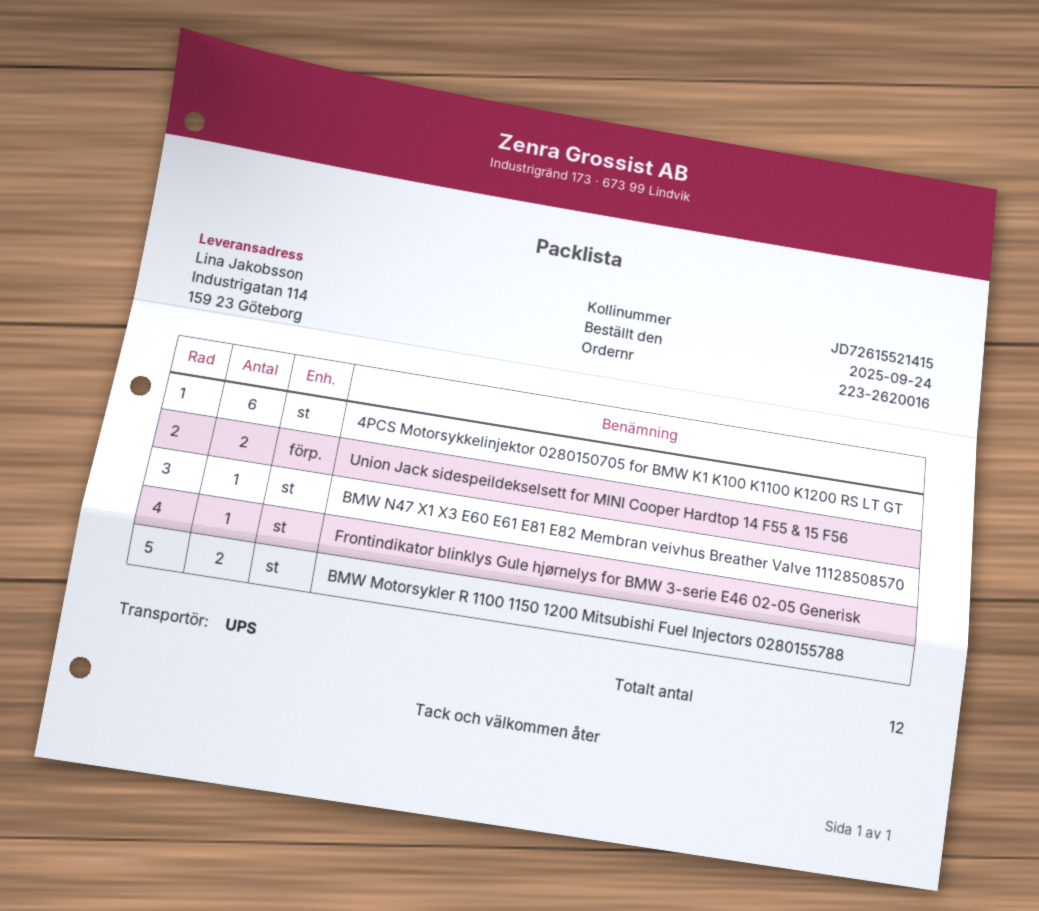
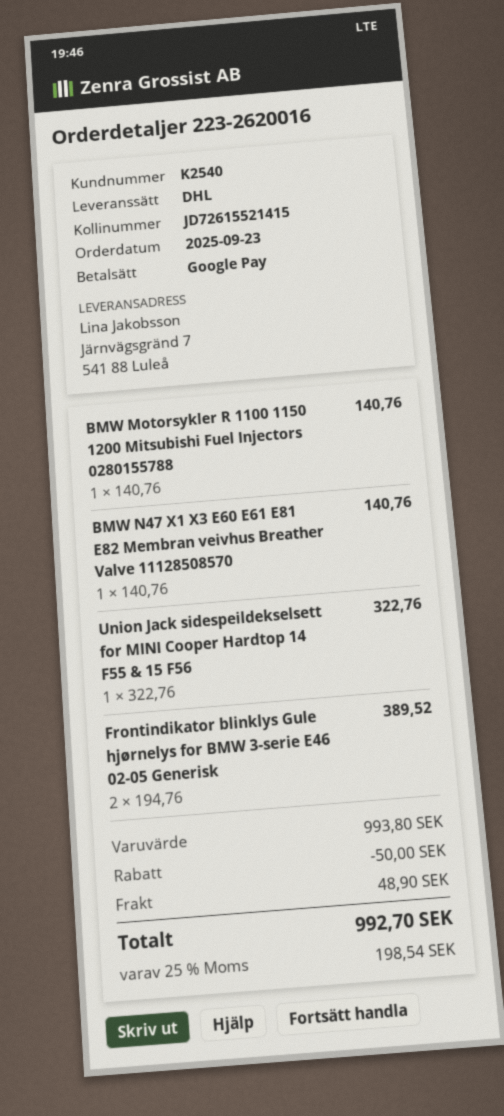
order date: 2025-09-24 -> 2025-09-23
shipping method: UPS -> DHL
ship to: Industrigatan 114, 159 23 Göteborg -> Järnvägsgränd 7, 541 88 Luleå
4PCS Motorsykkelinjektor 0280150705 for BMW K1 K100 K1100 K1200 RS LT GT: 6 -> none
Union Jack sidespeildekselsett for MINI Cooper Hardtop 14 F55 & 15 F56: 2 -> 1
Frontindikator blinklys Gule hjørnelys for BMW 3-serie E46 02-05 Generisk: 1 -> 2
BMW Motorsykler R 1100 1150 1200 Mitsubishi Fuel Injectors 0280155788: 2 -> 1

